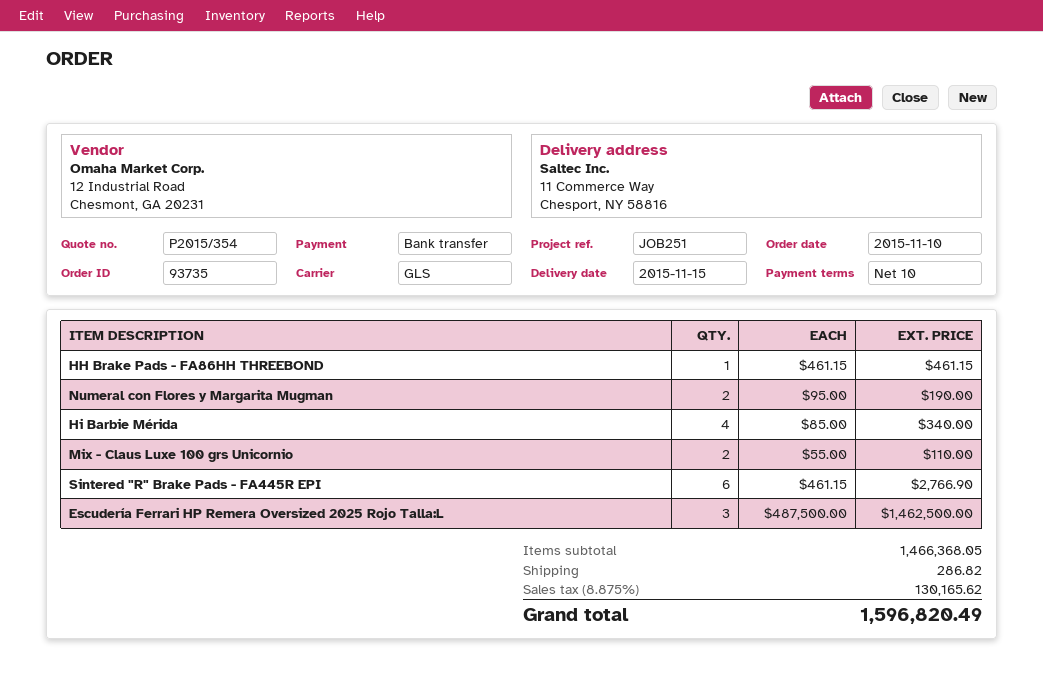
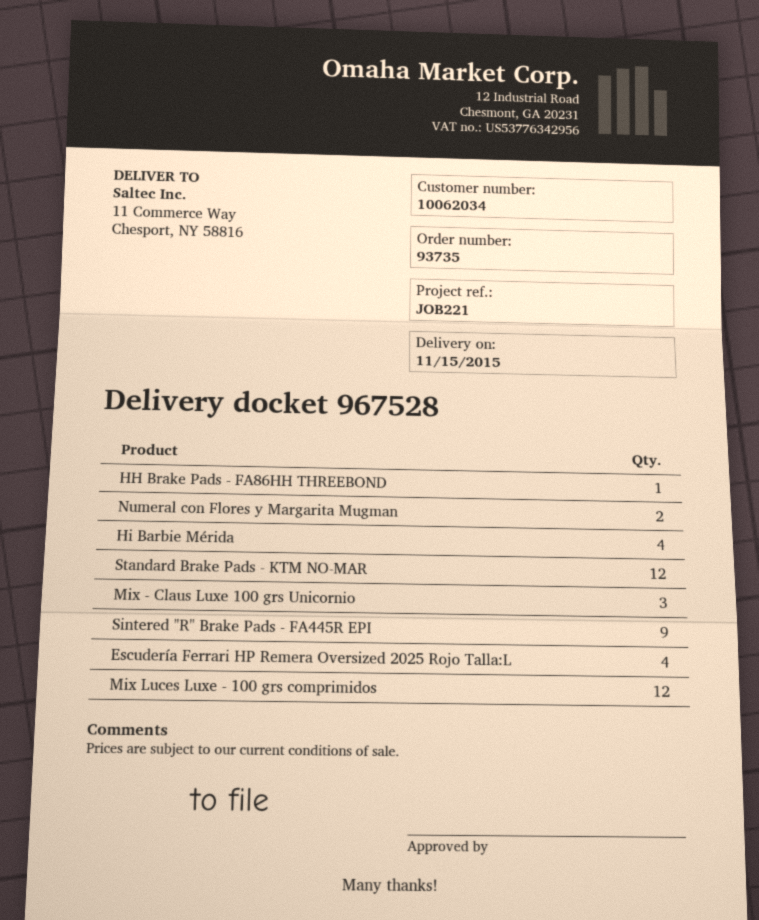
reference: JOB251 -> JOB221
Mix - Claus Luxe 100 grs Unicornio: 2 -> 3
Sintered "R" Brake Pads - FA445R EPI: 6 -> 9
Escudería Ferrari HP Remera Oversized 2025 Rojo Talla:L: 3 -> 4
Standard Brake Pads - KTM NO-MAR: none -> 12
Mix Luces Luxe - 100 grs comprimidos: none -> 12

